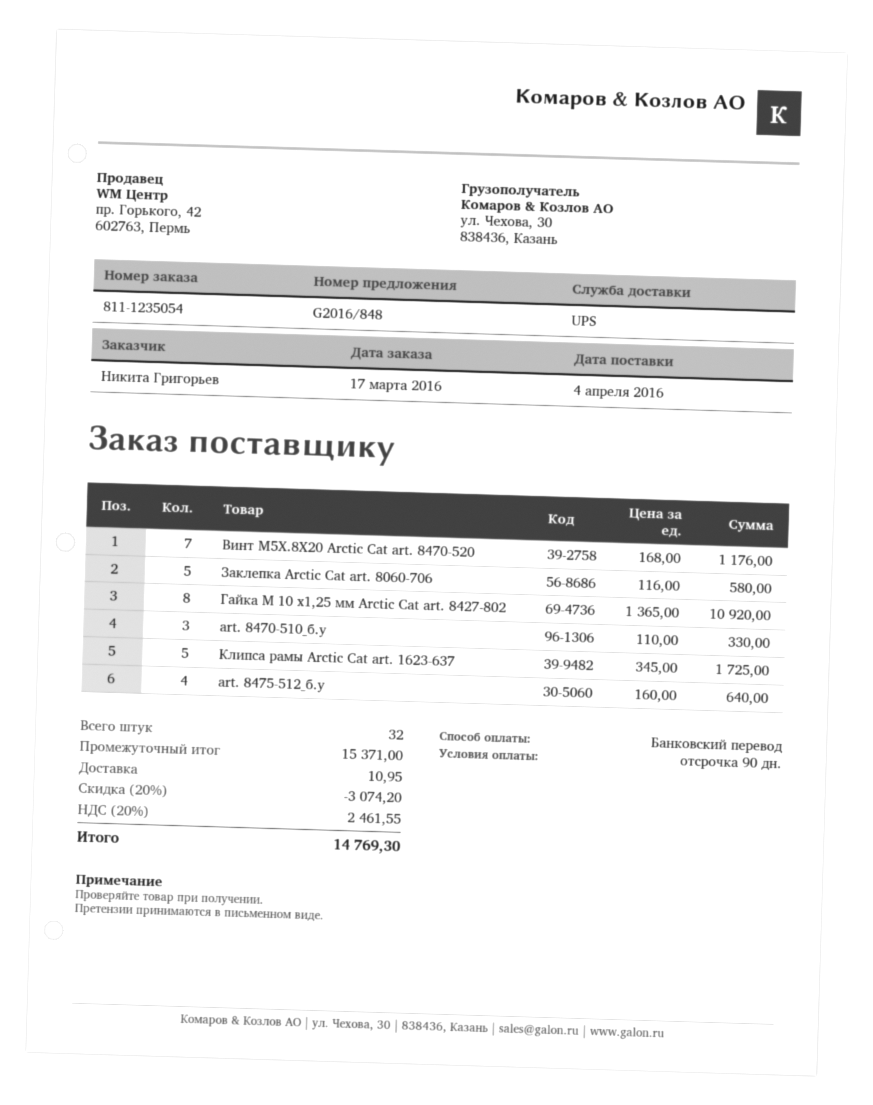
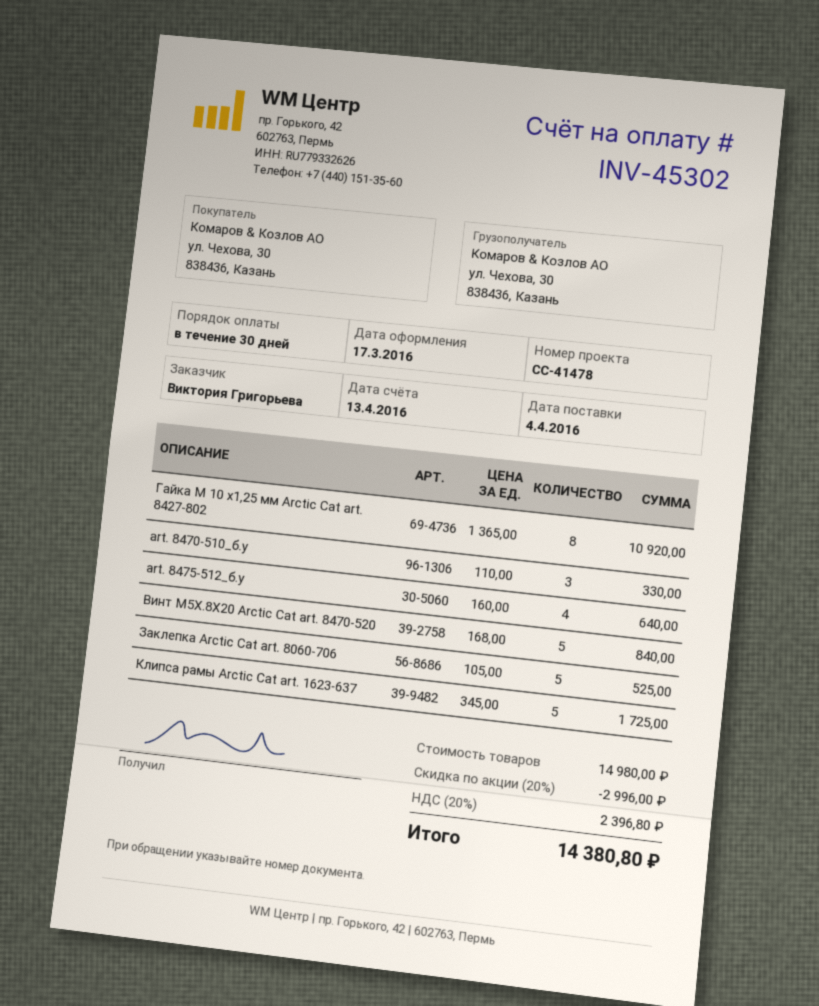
payment terms: 90 days -> 30 days
ordered by: Никита Григорьев -> Виктория Григорьева
Винт M5X.8X20 Arctic Cat art. 8470-520: 7 x 168.00 = 1176.00 -> 5 x 168.00 = 840.00
Заклепка Arctic Cat art. 8060-706: 5 x 116.00 = 580.00 -> 5 x 105.00 = 525.00
subtotal: 15371.00 -> 14980.00
discount: 20% = 3074.20 -> 20% = 2996.00
shipping: 10.95 -> none
tax: 20% = 2461.55 -> 20% = 2396.80
total: 14769.30 -> 14380.80

